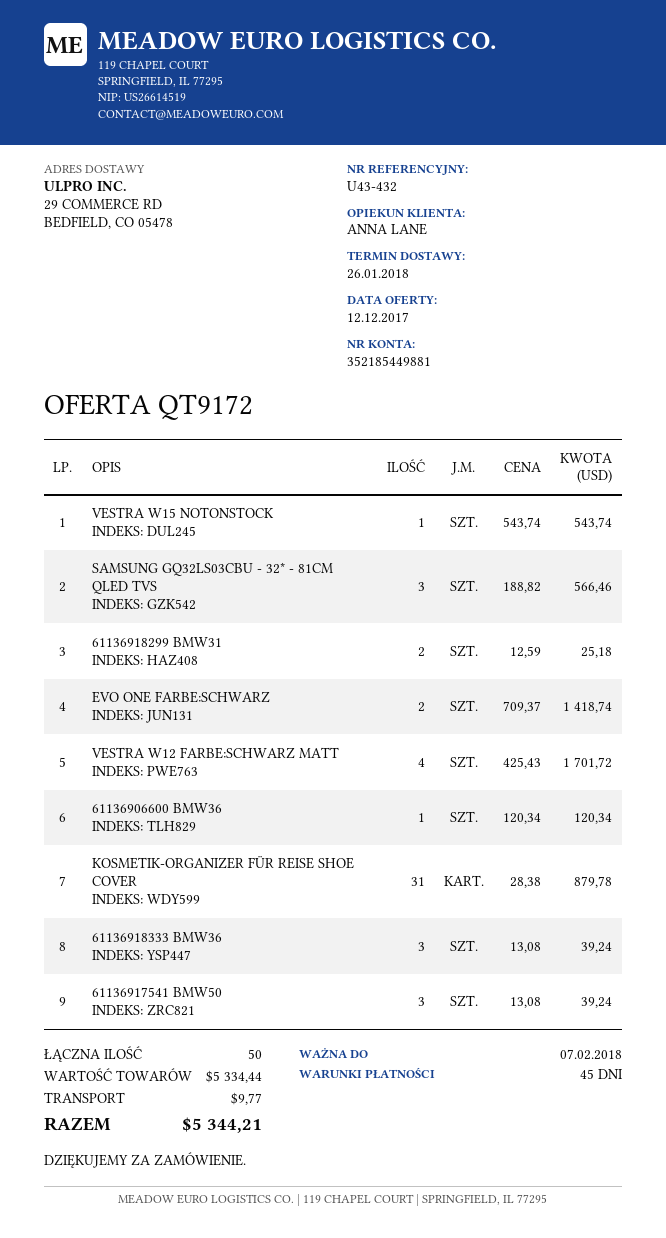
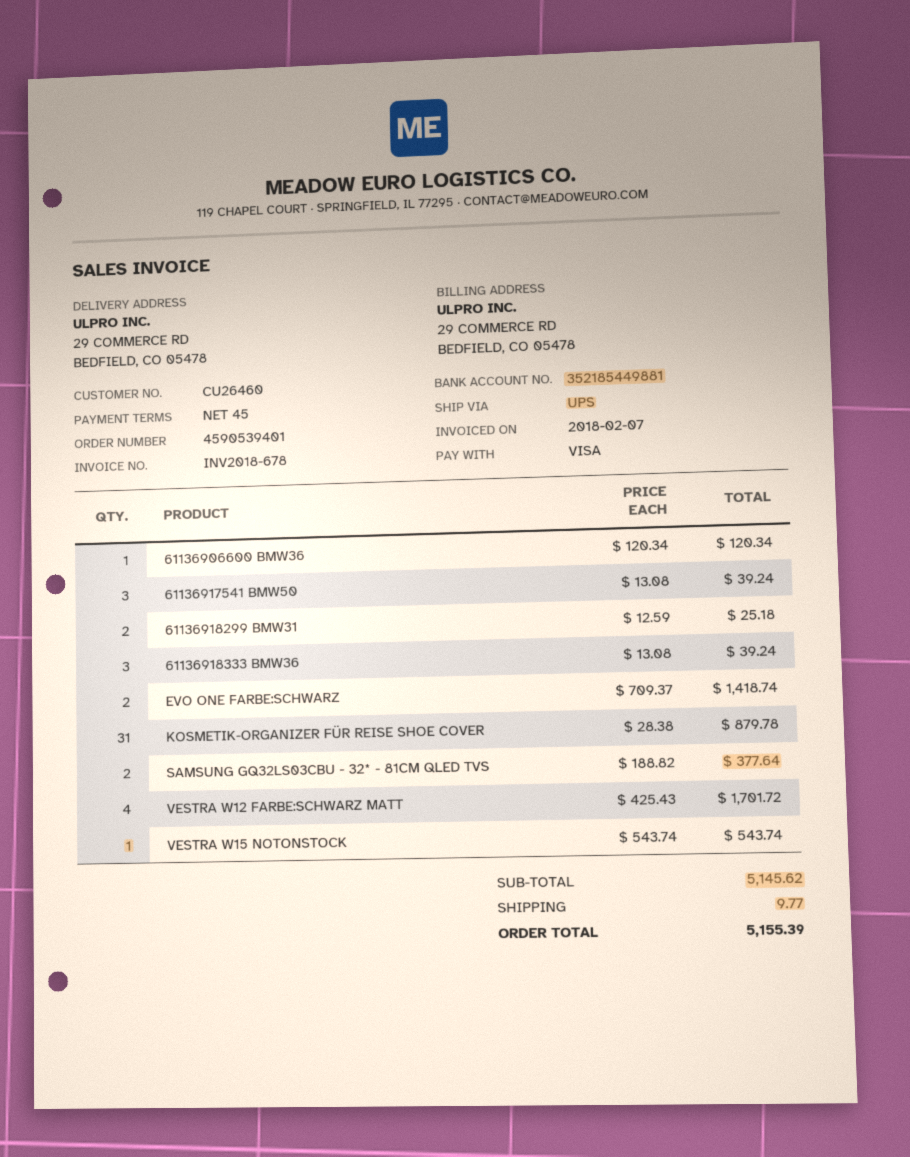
SAMSUNG GQ32LS03CBU - 32* - 81CM QLED TVS: 3 x 188.82 = 566.46 -> 2 x 188.82 = 377.64
subtotal: 5334.44 -> 5145.62
total: 5344.21 -> 5155.39

